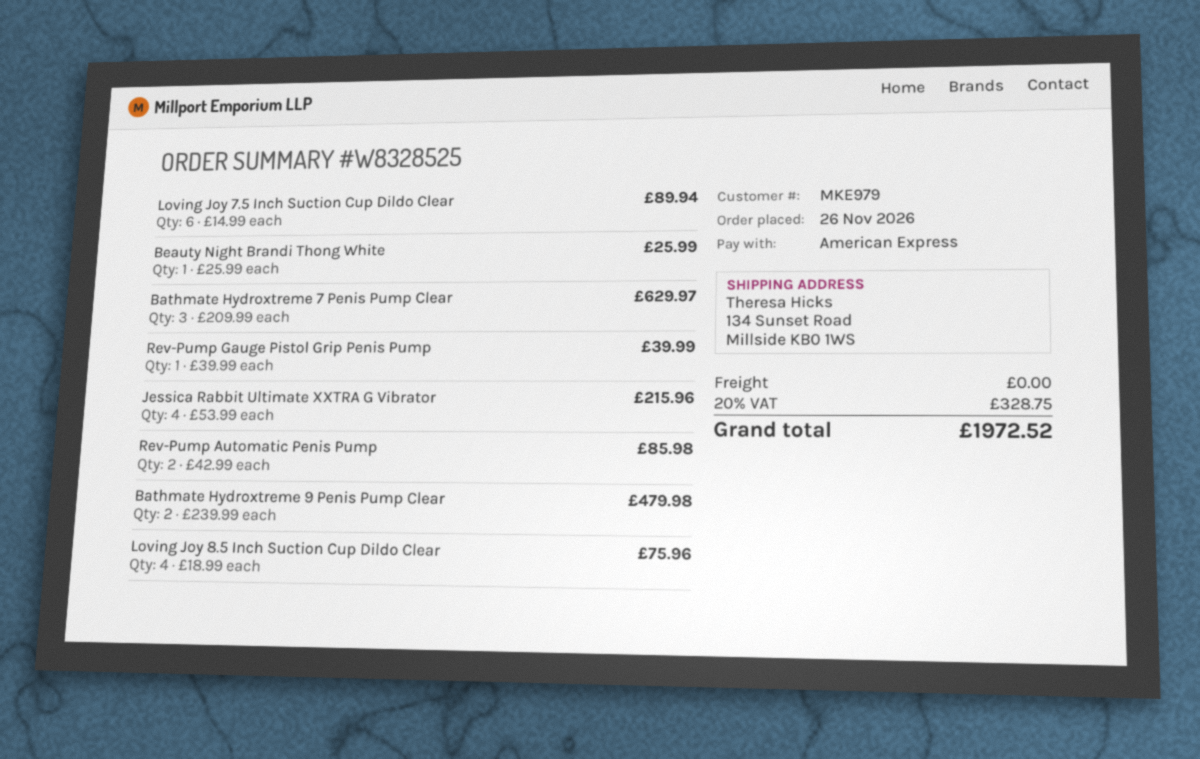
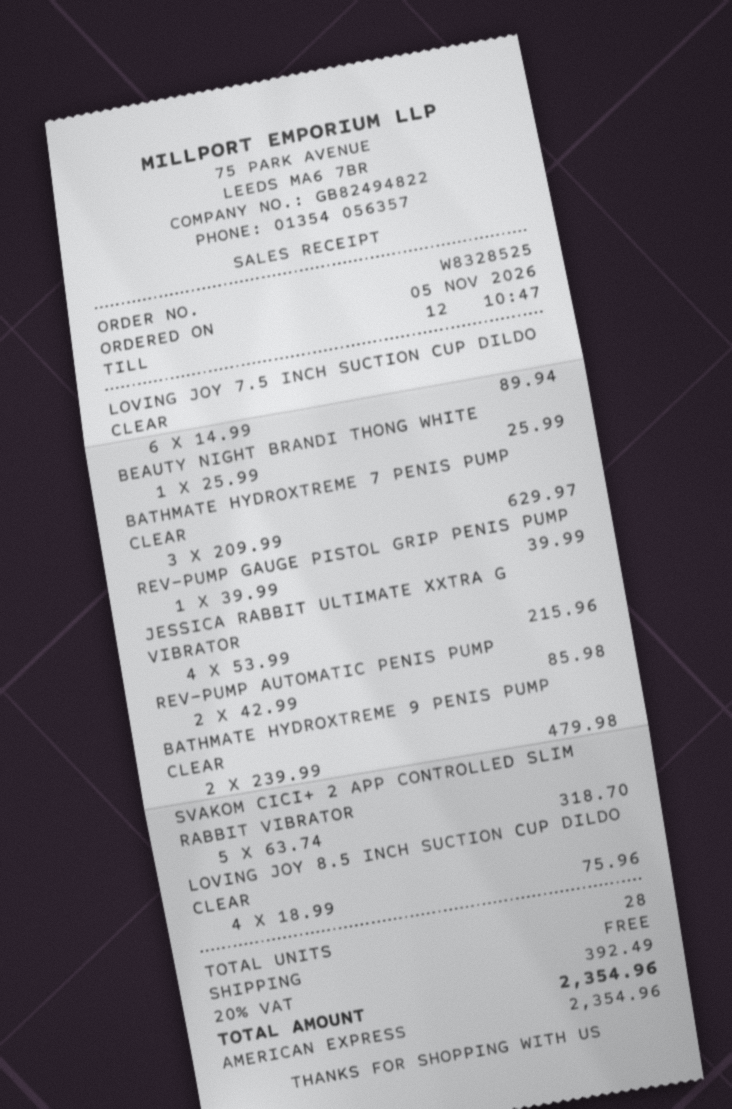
order date: 2026-11-26 -> 2026-11-05
SVAKOM CICI+ 2 APP CONTROLLED SLIM RABBIT VIBRATOR: none -> 5 x 63.74 = 318.70
tax: 20% = 328.75 -> 20% = 392.49
total: 1972.52 -> 2354.96

